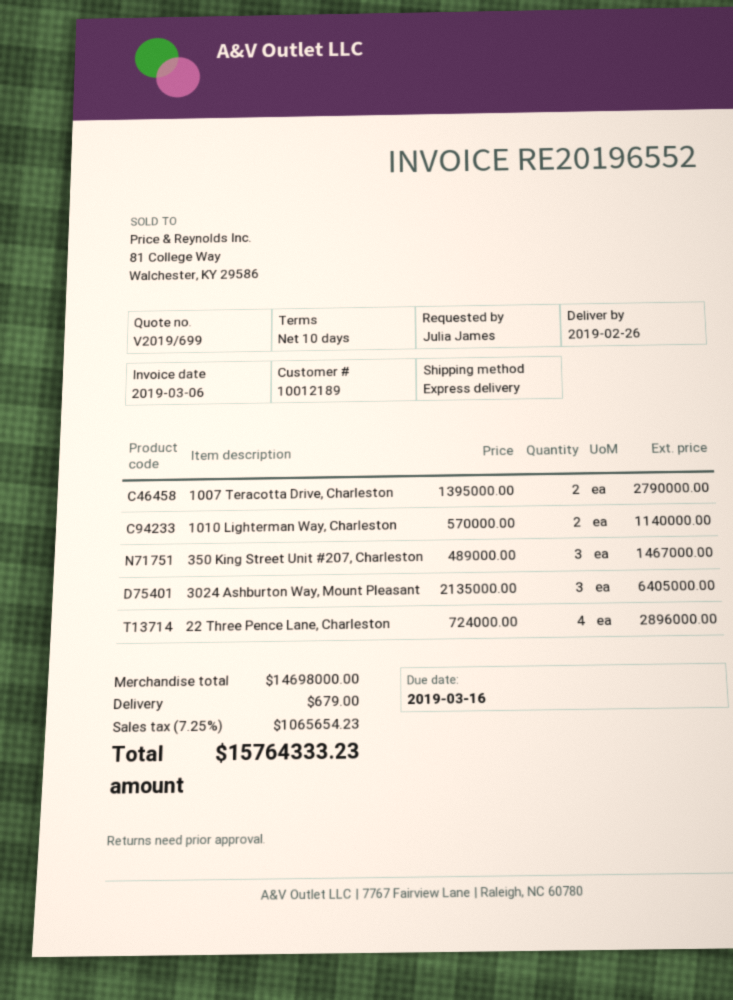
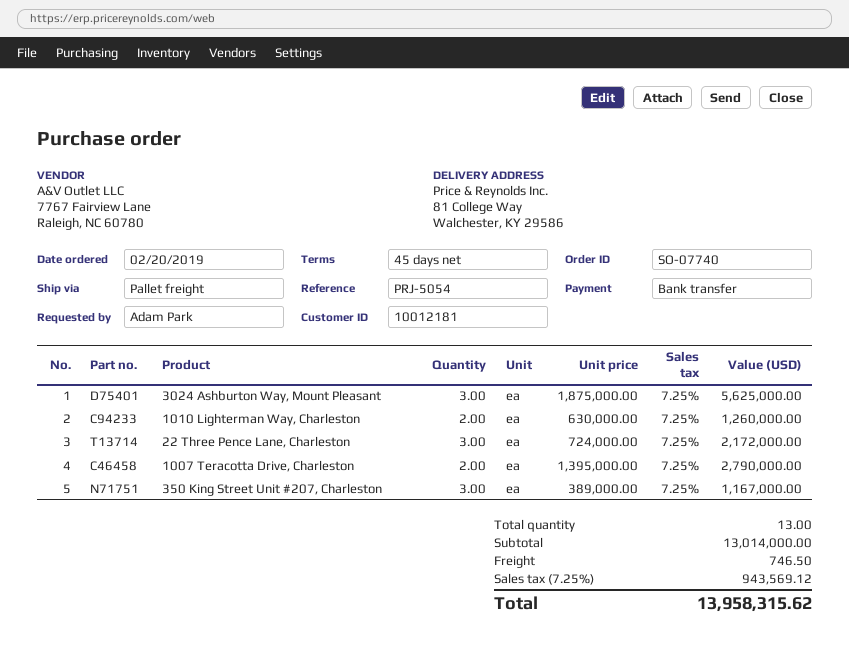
payment terms: 10 days -> 45 days
customer number: 10012189 -> 10012181
ordered by: Julia James -> Adam Park
shipping method: express -> pallet freight
1010 Lighterman Way, Charleston: 2 x 570000.00 = 1140000.00 -> 2 x 630000.00 = 1260000.00
350 King Street Unit #207, Charleston: 3 x 489000.00 = 1467000.00 -> 3 x 389000.00 = 1167000.00
3024 Ashburton Way, Mount Pleasant: 3 x 2135000.00 = 6405000.00 -> 3 x 1875000.00 = 5625000.00
22 Three Pence Lane, Charleston: 4 x 724000.00 = 2896000.00 -> 3 x 724000.00 = 2172000.00
subtotal: 14698000.00 -> 13014000.00
shipping: 679.00 -> 746.50
tax: 7.25% = 1065654.23 -> 7.25% = 943569.12
total: 15764333.23 -> 13958315.62

